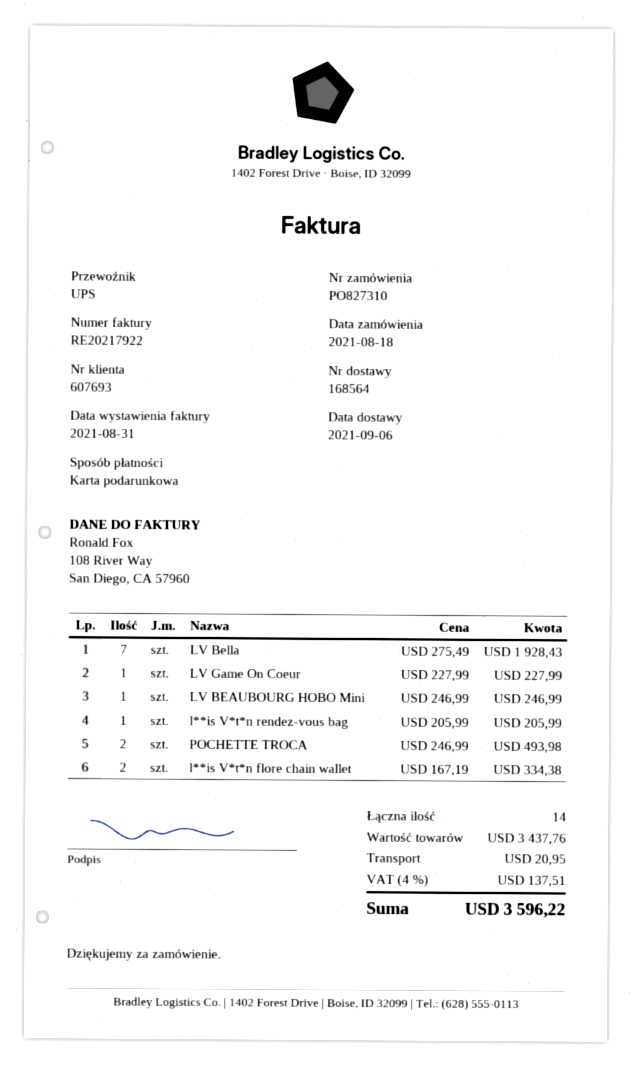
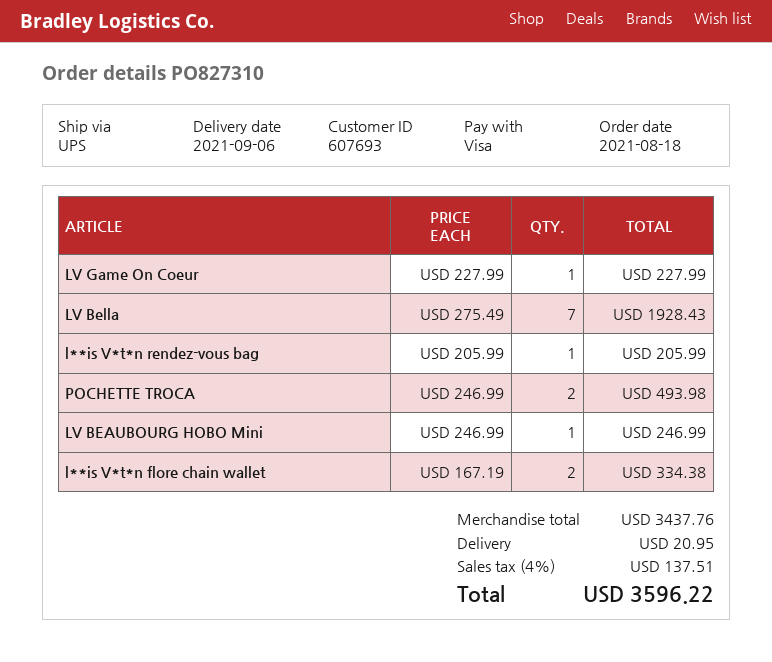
payment method: gift card -> Visa

